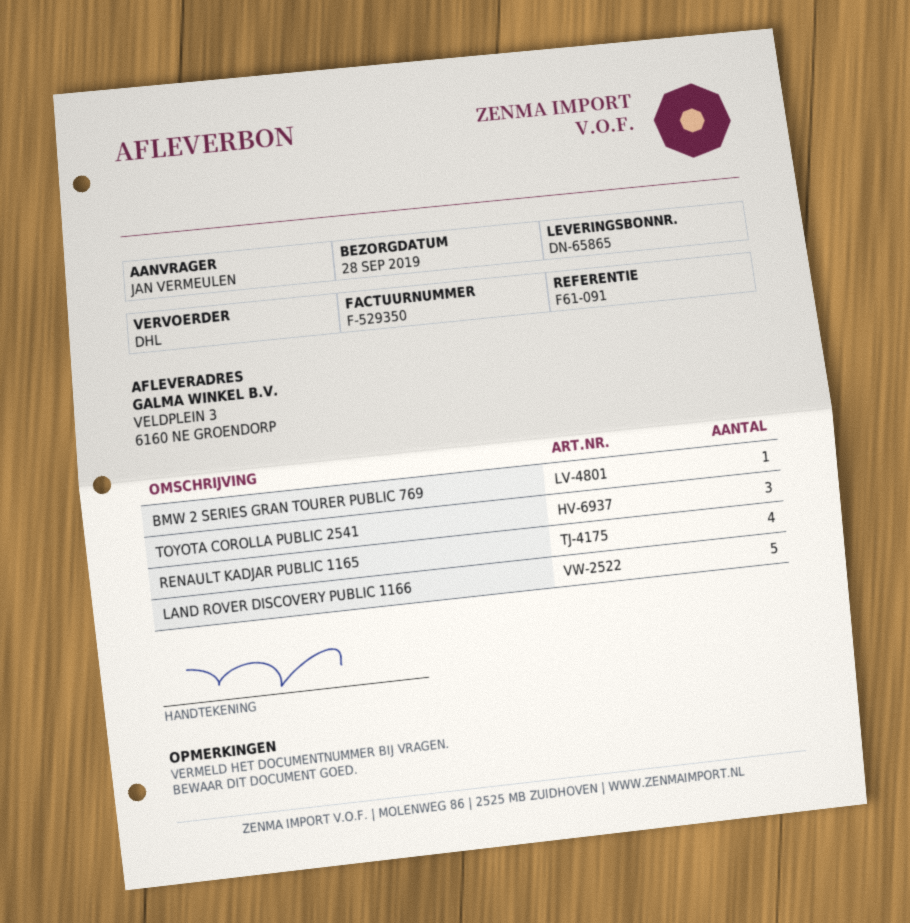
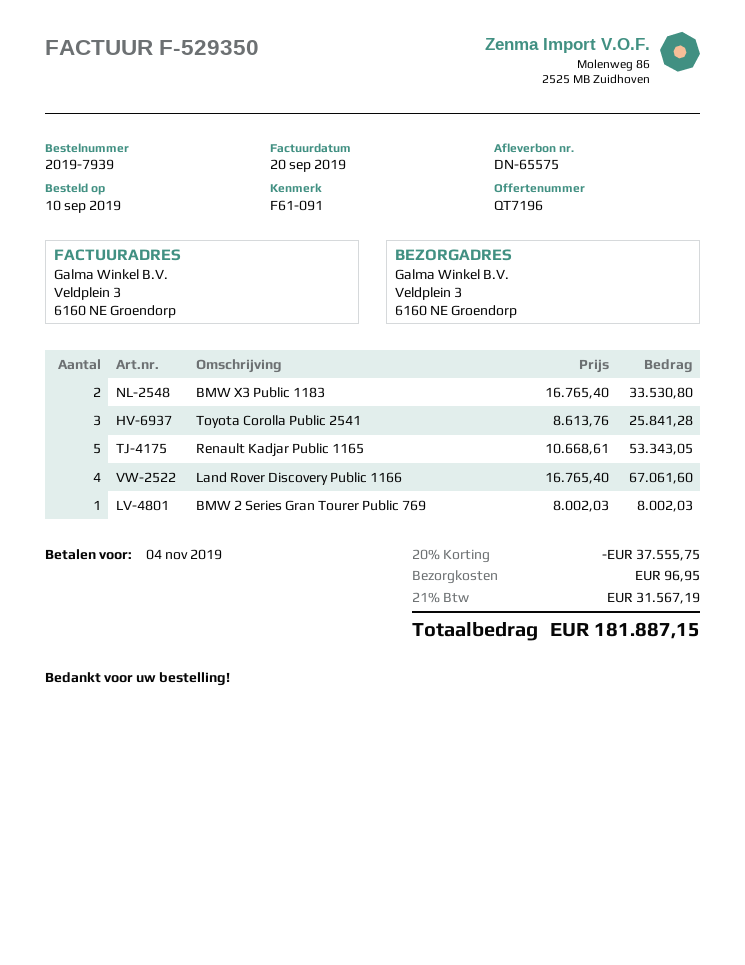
delivery note number: DN-65865 -> DN-65575
RENAULT KADJAR PUBLIC 1165: 4 -> 5
LAND ROVER DISCOVERY PUBLIC 1166: 5 -> 4
BMW X3 Public 1183: none -> 2

